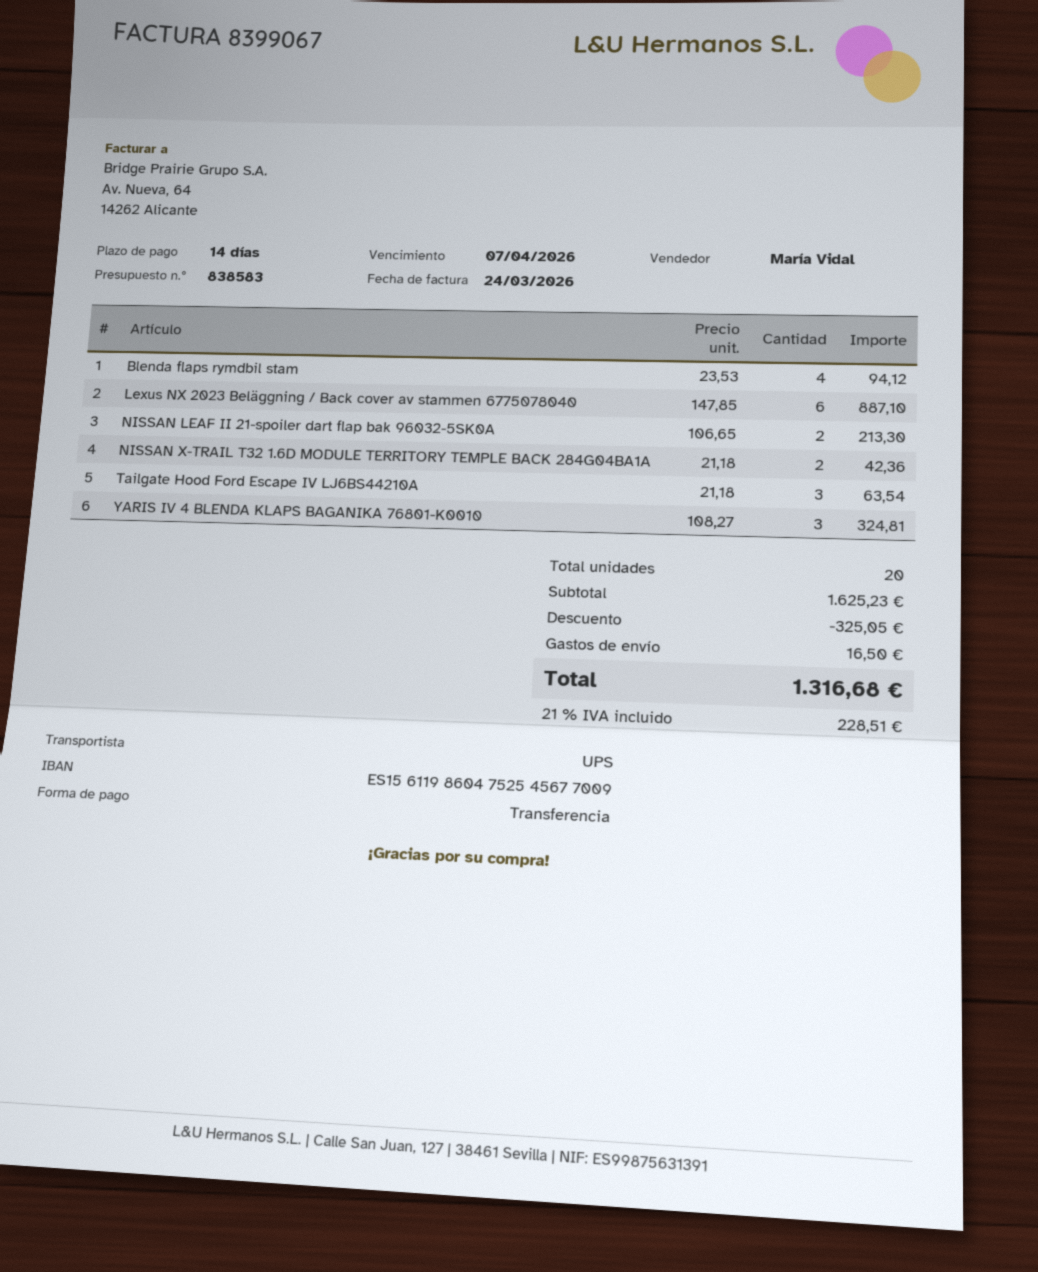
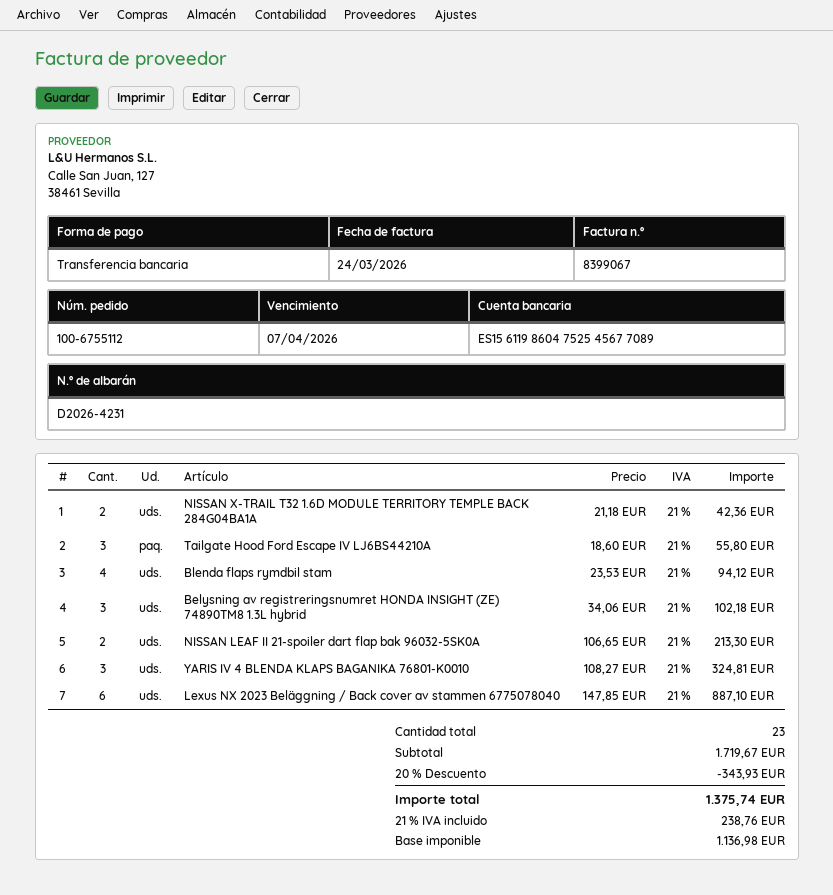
bank account: ES1561198604752545677009 -> ES1561198604752545677089
Tailgate Hood Ford Escape IV LJ6BS44210A: 3 x 21.18 = 63.54 -> 3 x 18.60 = 55.80
Belysning av registreringsnumret HONDA INSIGHT (ZE) 74890TM8 1.3L hybrid: none -> 3 x 34.06 = 102.18
total quantity: 20 -> 23
subtotal: 1625.23 -> 1719.67
discount: 325.05 -> 343.93
shipping: 16.50 -> none
tax: 21% = 228.51 -> 21% = 238.76
total: 1316.68 -> 1375.74

